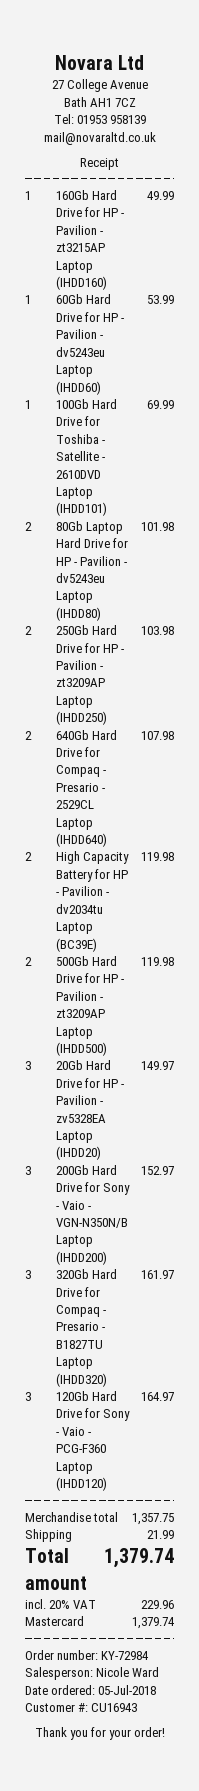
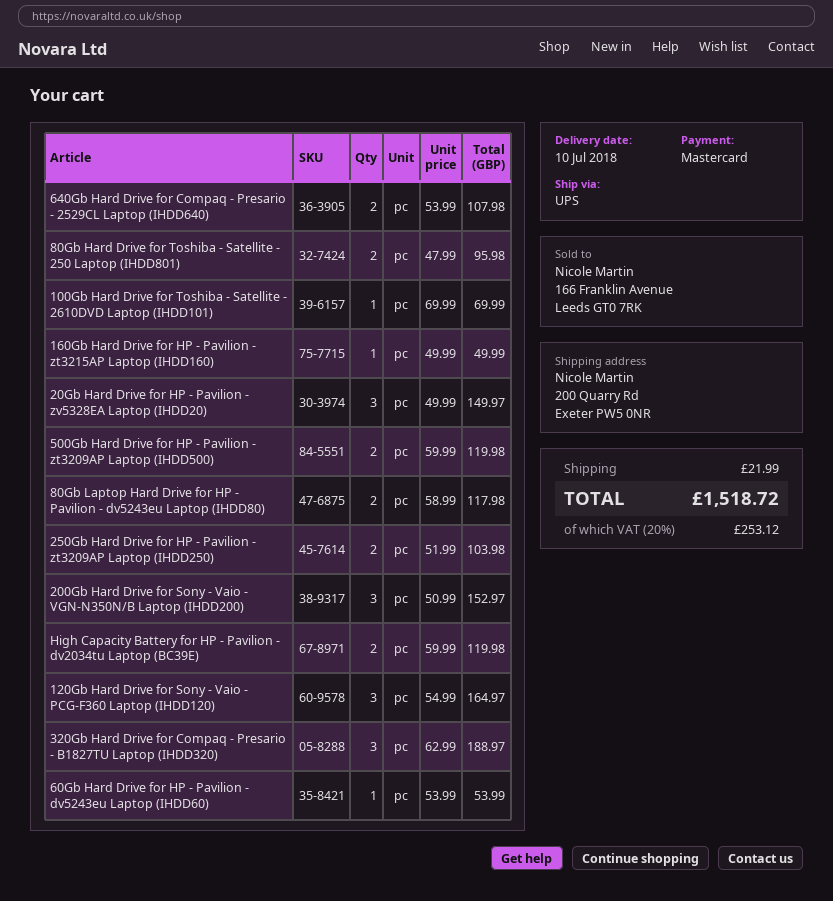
80Gb Laptop Hard Drive for HP - Pavilion - dv5243eu Laptop (IHDD80): 2 for 101.98 -> 2 for 117.98
320Gb Hard Drive for Compaq - Presario - B1827TU Laptop (IHDD320): 3 for 161.97 -> 3 for 188.97
80Gb Hard Drive for Toshiba - Satellite - 250 Laptop (IHDD801): none -> 2 for 95.98
tax: 20% = 229.96 -> 20% = 253.12
total: 1379.74 -> 1518.72

